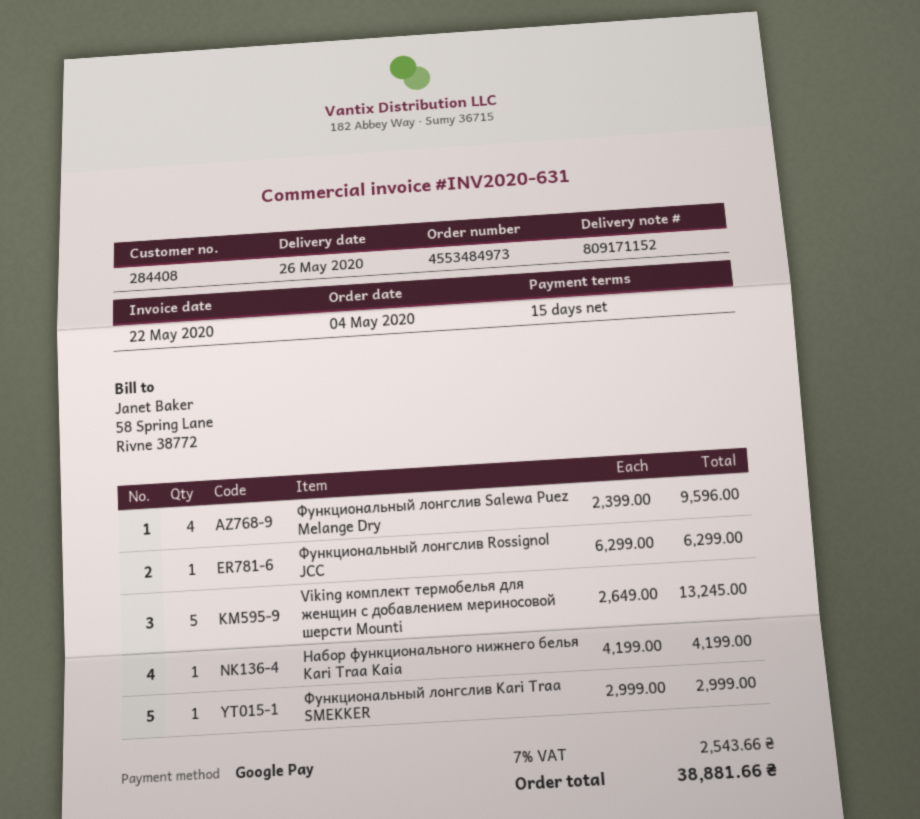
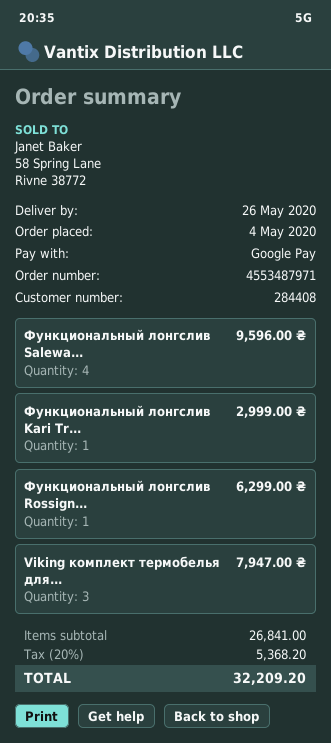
order number: 4553484973 -> 4553487971
Viking комплект термобелья для женщин с добавлением мериносовой шерсти Mounti: 5 for 13245.00 -> 3 for 7947.00
Набор функционального нижнего белья Kari Traa Kaia: 1 for 4199.00 -> none
tax: 7% = 2543.66 -> 20% = 5368.20
total: 38881.66 -> 32209.20

